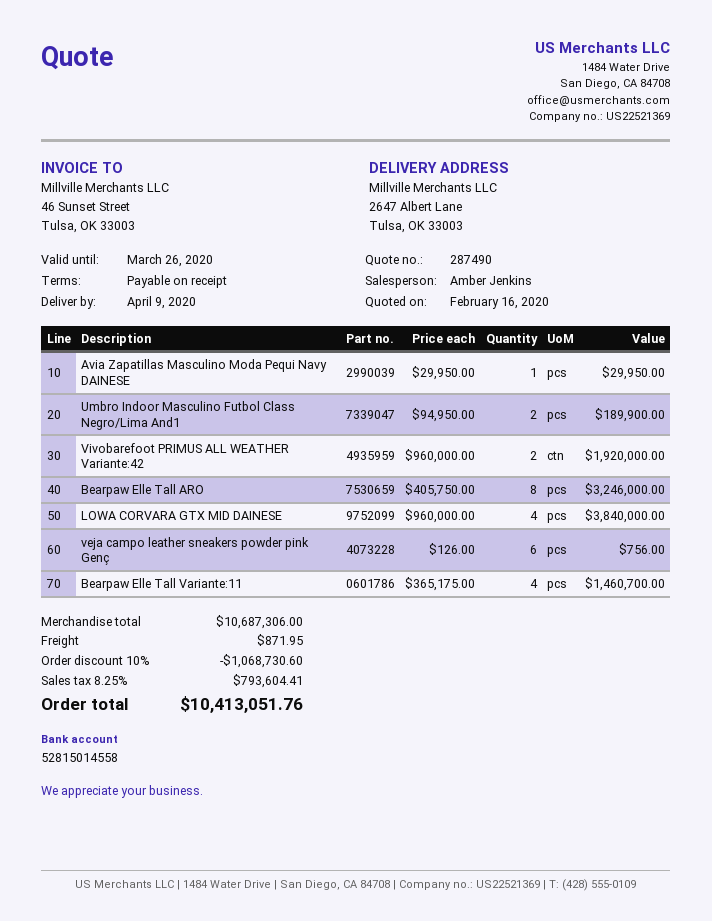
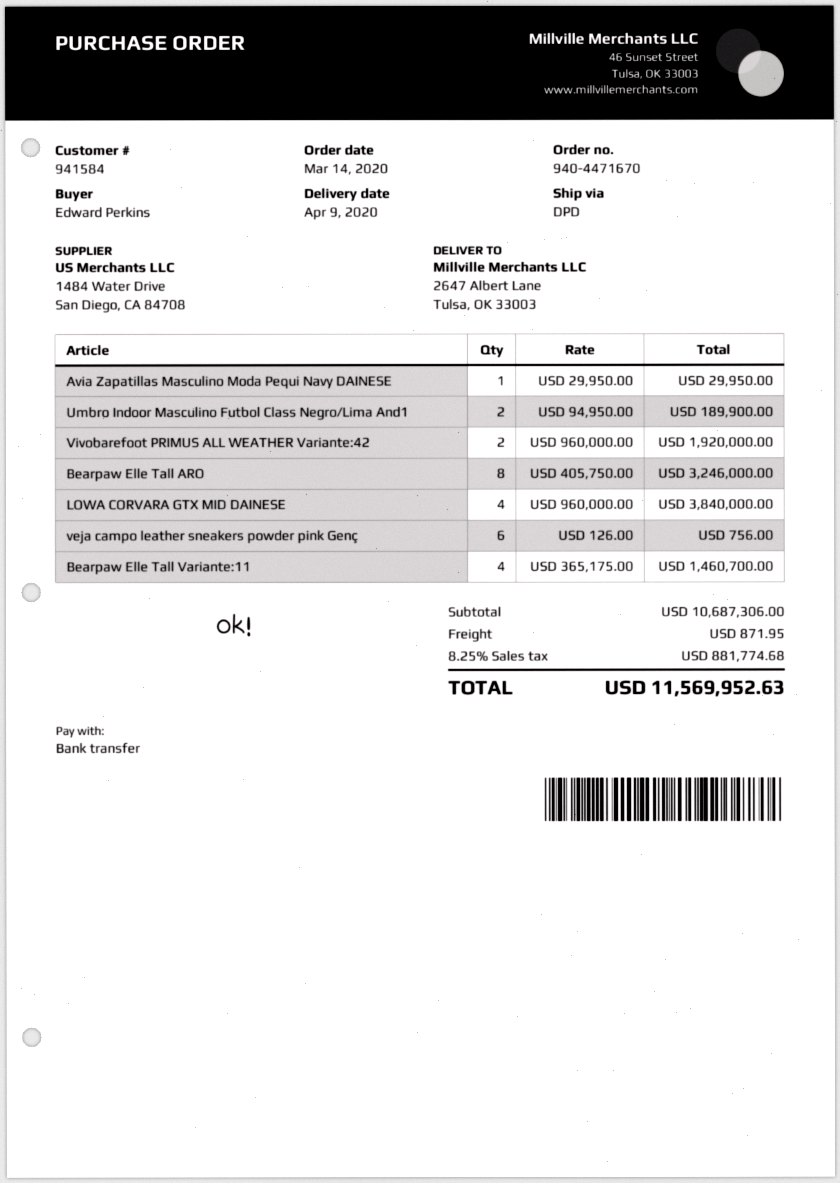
discount: 10% = 1068730.60 -> none
tax: 8.25% = 793604.41 -> 8.25% = 881774.68
total: 10413051.76 -> 11569952.63

